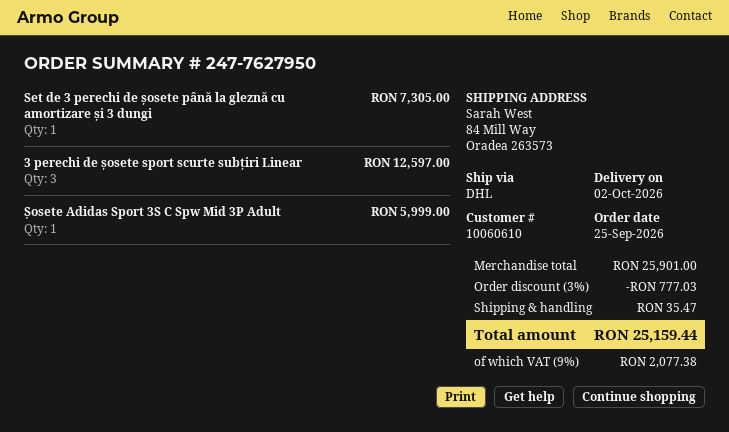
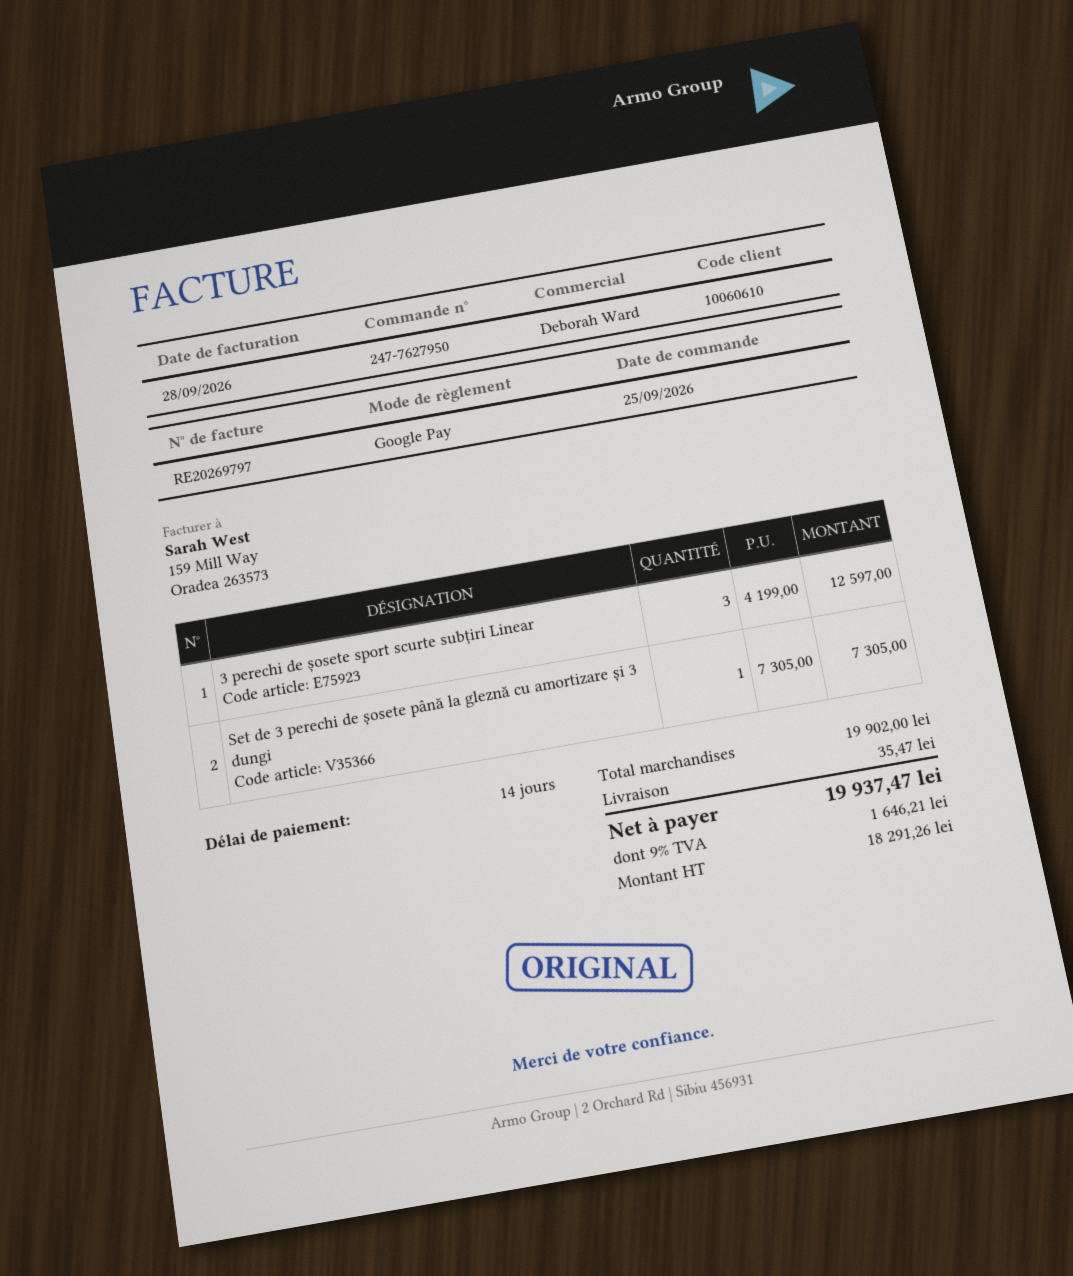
Șosete Adidas Sport 3S C Spw Mid 3P Adult: 1 for 5999.00 -> none
subtotal: 25901.00 -> 19902.00
discount: 3% = 777.03 -> none
tax: 9% = 2077.38 -> 9% = 1646.21
total: 25159.44 -> 19937.47

